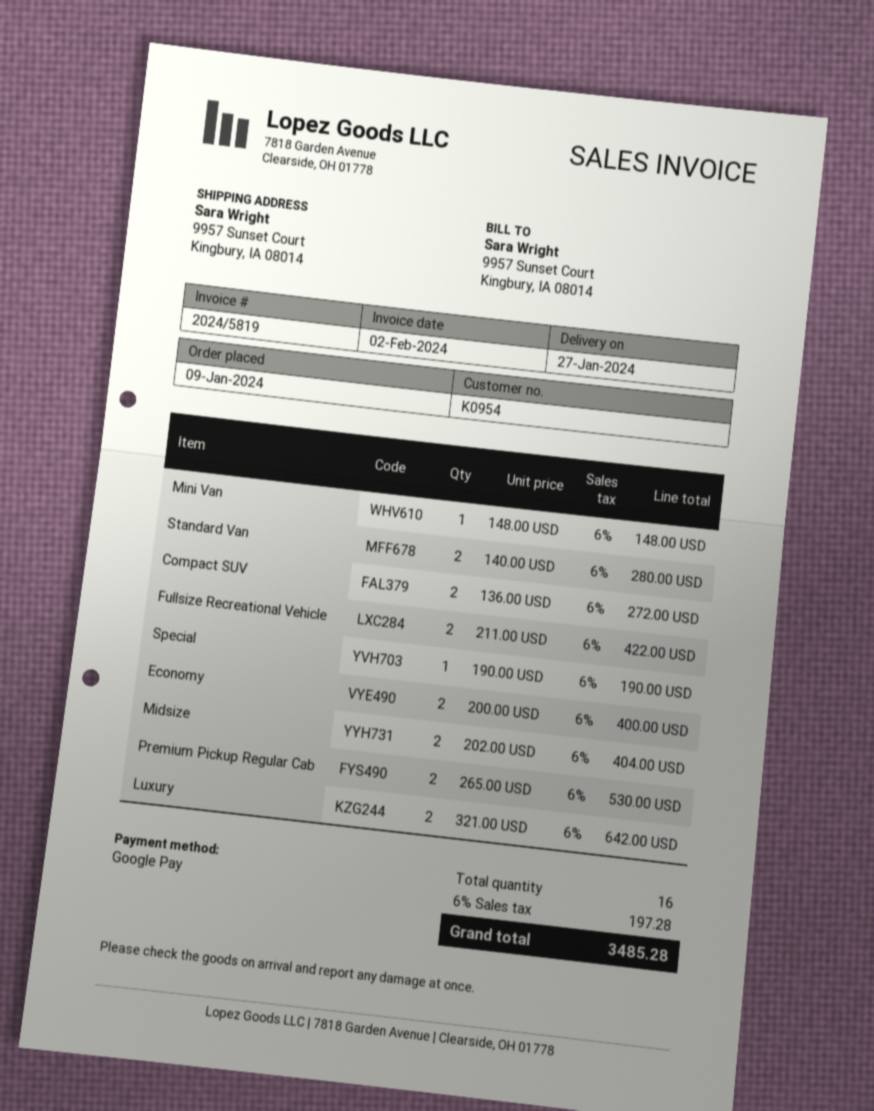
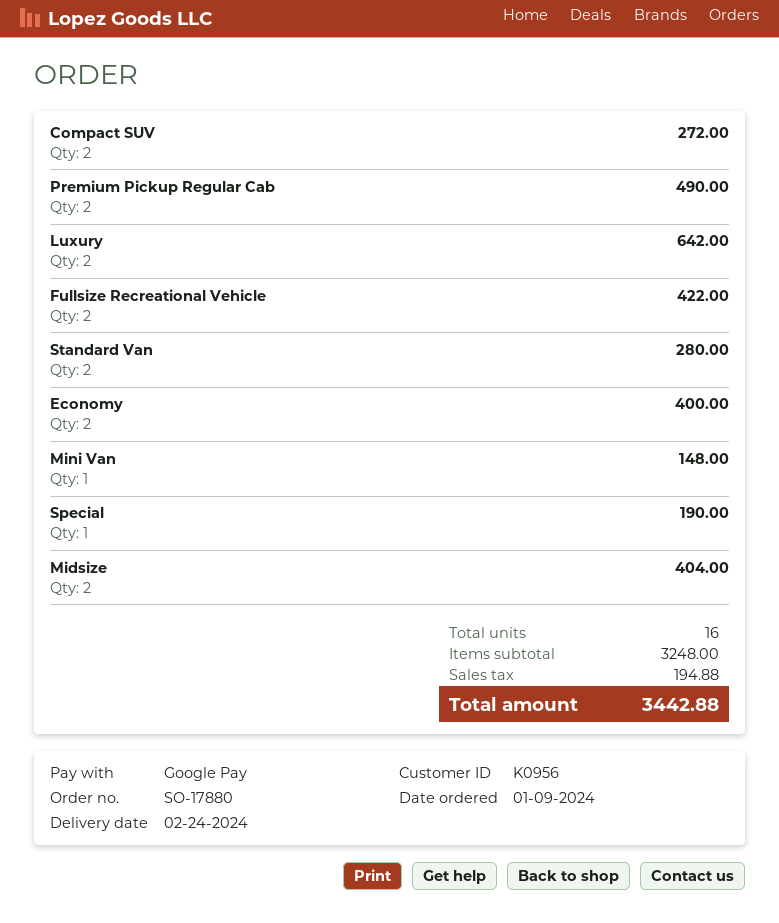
delivery date: 2024-01-27 -> 2024-02-24
customer number: K0954 -> K0956
Premium Pickup Regular Cab: 2 for 530.00 -> 2 for 490.00
tax: 197.28 -> 194.88
total: 3485.28 -> 3442.88

